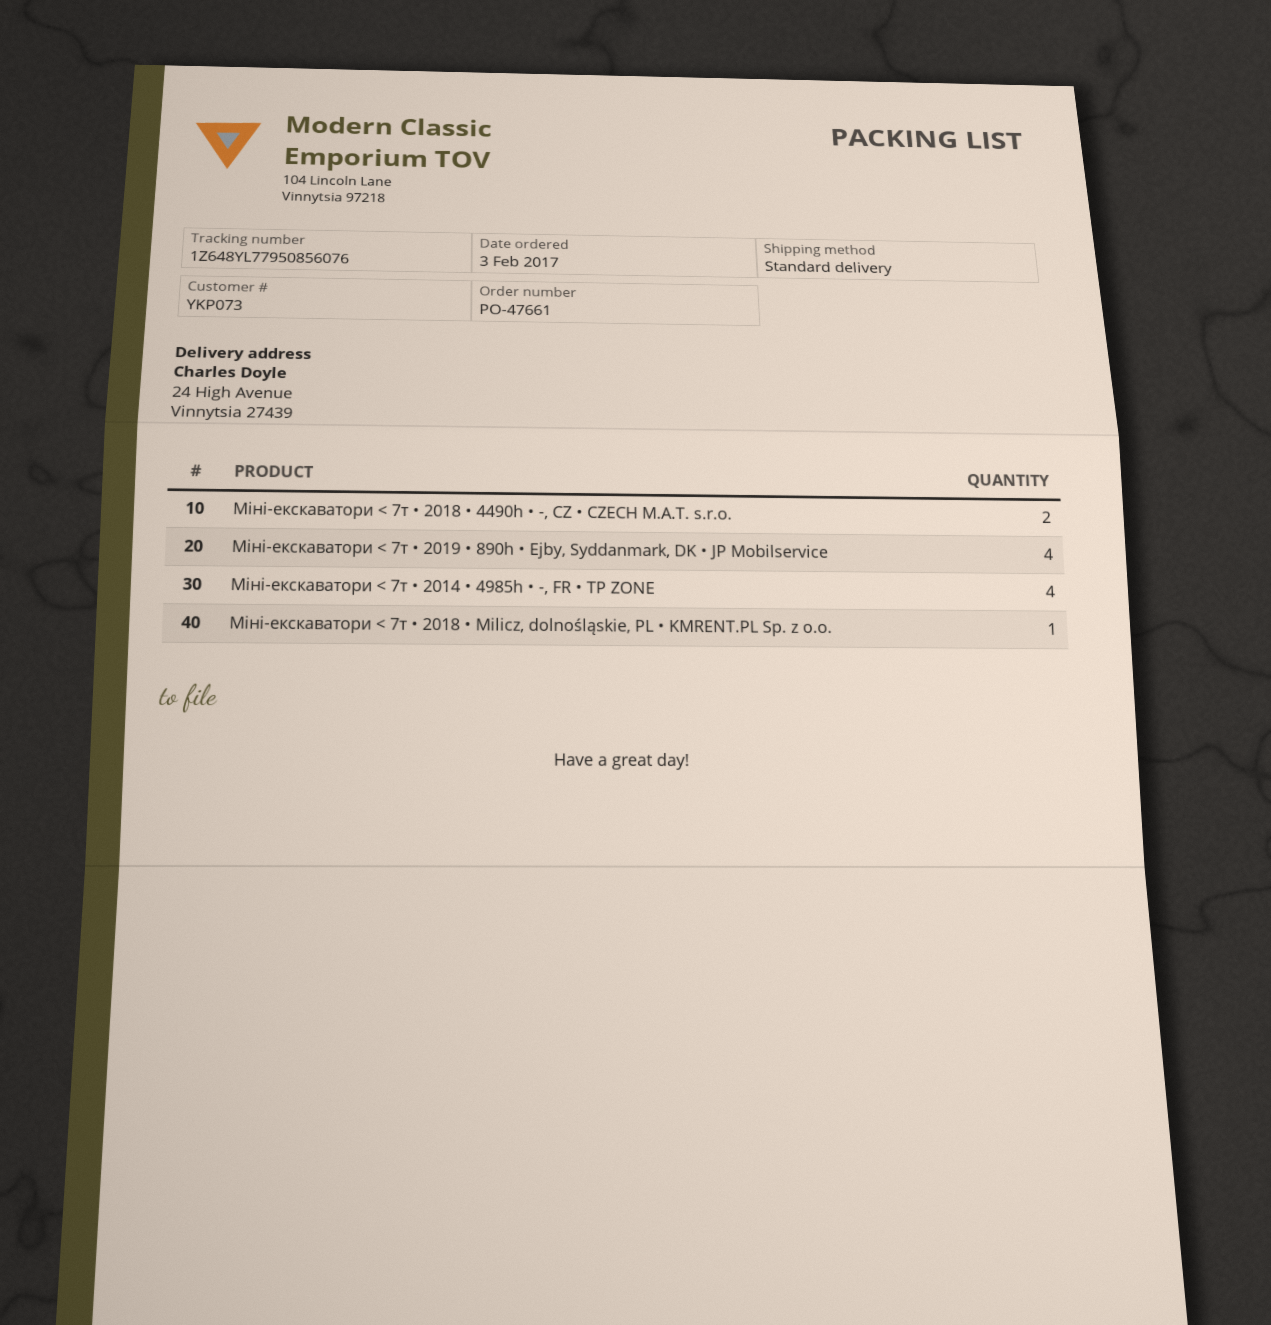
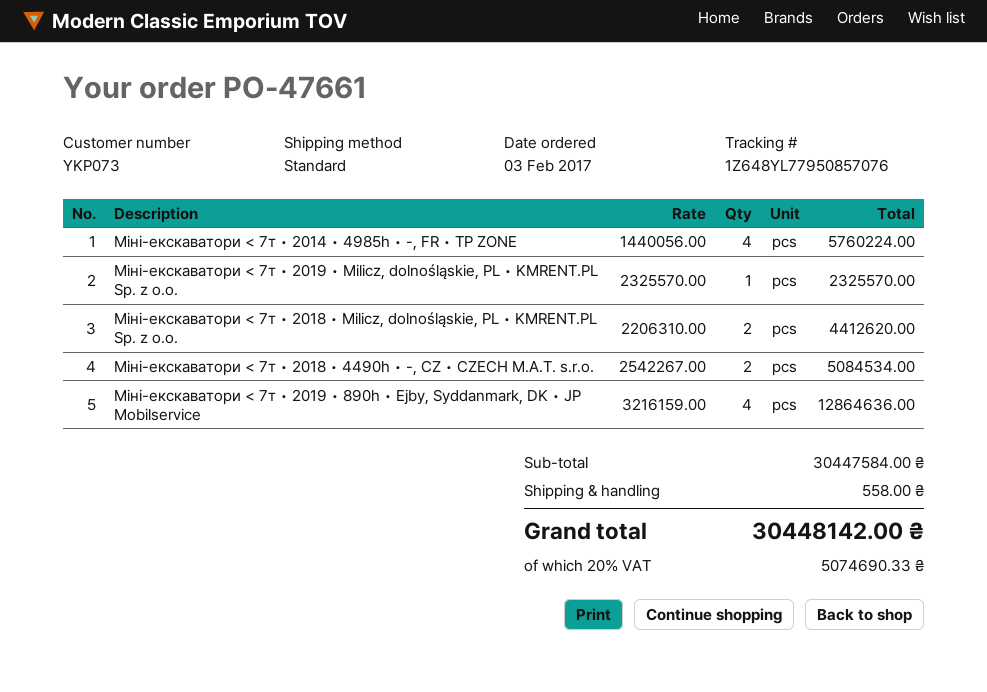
tracking number: 1Z648YL77950856076 -> 1Z648YL77950857076
Міні-екскаватори < 7т • 2018 • Milicz, dolnośląskie, PL • KMRENT.PL Sp. z o.o.: 1 -> 2
Міні-екскаватори < 7т • 2019 • Milicz, dolnośląskie, PL • KMRENT.PL Sp. z o.o.: none -> 1

